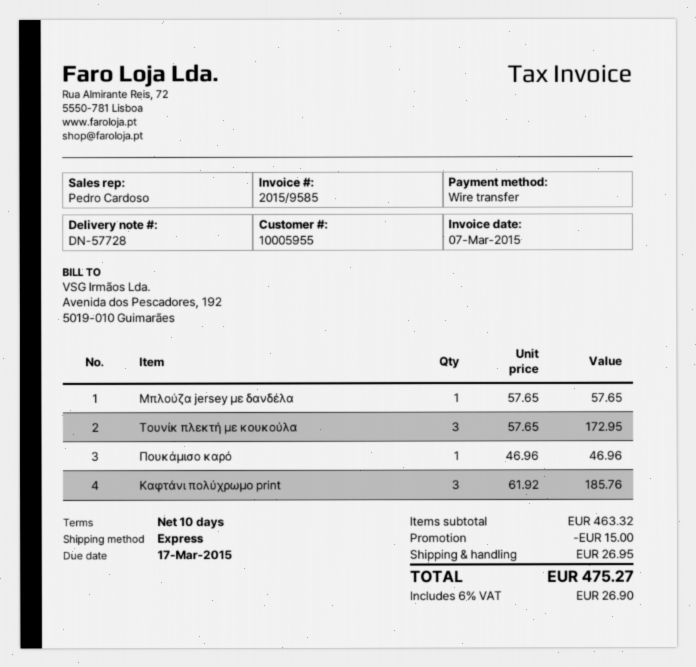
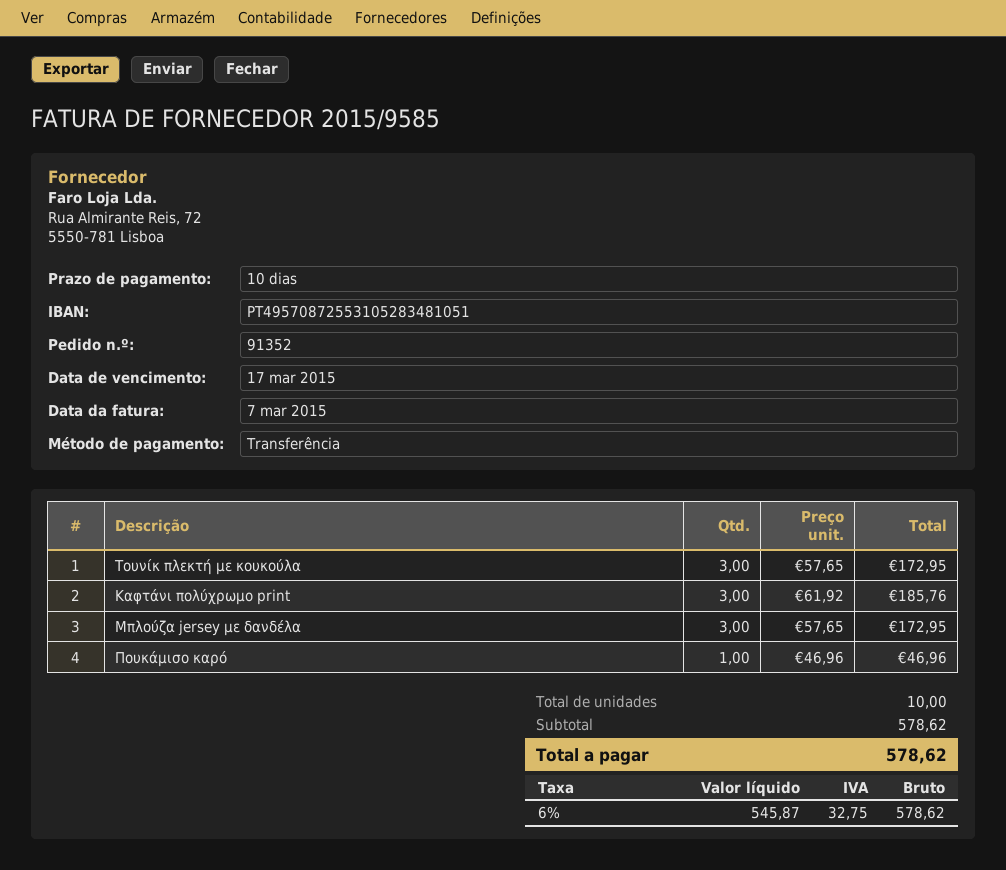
Μπλούζα jersey με δανδέλα: 1 x 57.65 = 57.65 -> 3 x 57.65 = 172.95
subtotal: 463.32 -> 578.62
discount: 15.00 -> none
shipping: 26.95 -> none
tax: 6% = 26.90 -> 6% = 32.75
total: 475.27 -> 578.62

